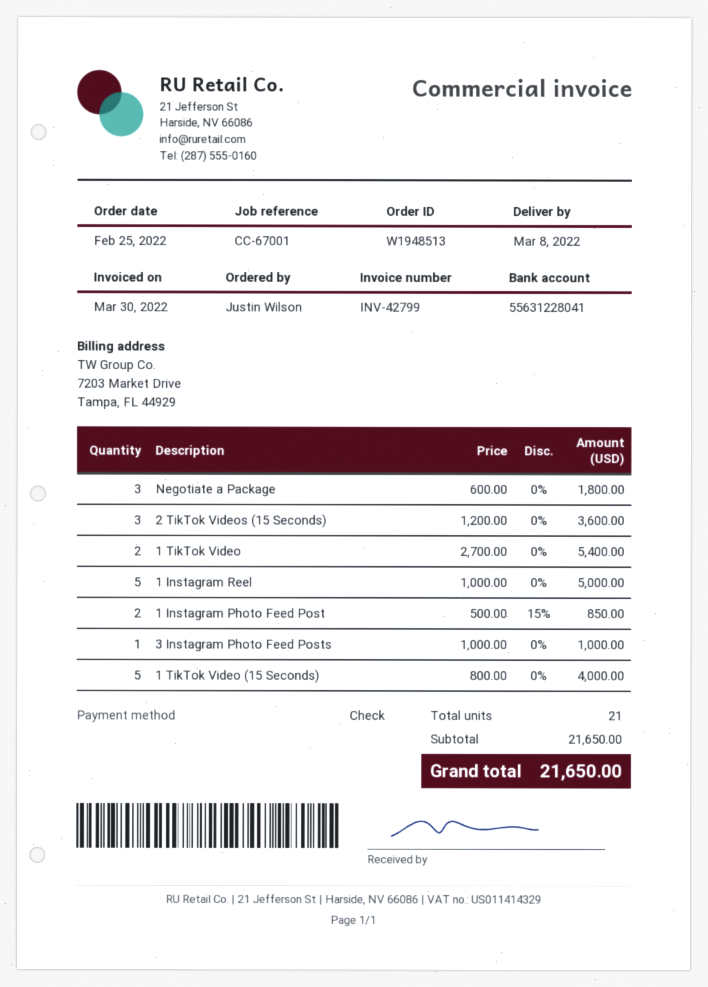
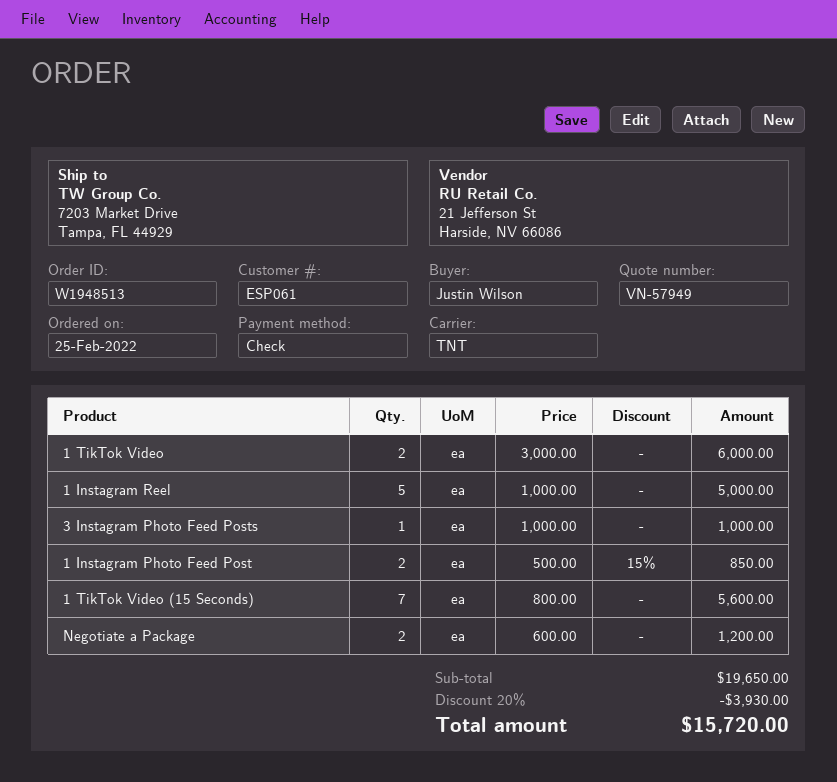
Negotiate a Package: 3 x 600.00 = 1800.00 -> 2 x 600.00 = 1200.00
2 TikTok Videos (15 Seconds): 3 x 1200.00 = 3600.00 -> none
1 TikTok Video: 2 x 2700.00 = 5400.00 -> 2 x 3000.00 = 6000.00
1 TikTok Video (15 Seconds): 5 x 800.00 = 4000.00 -> 7 x 800.00 = 5600.00
subtotal: 21650.00 -> 19650.00
discount: none -> 20% = 3930.00
total: 21650.00 -> 15720.00

